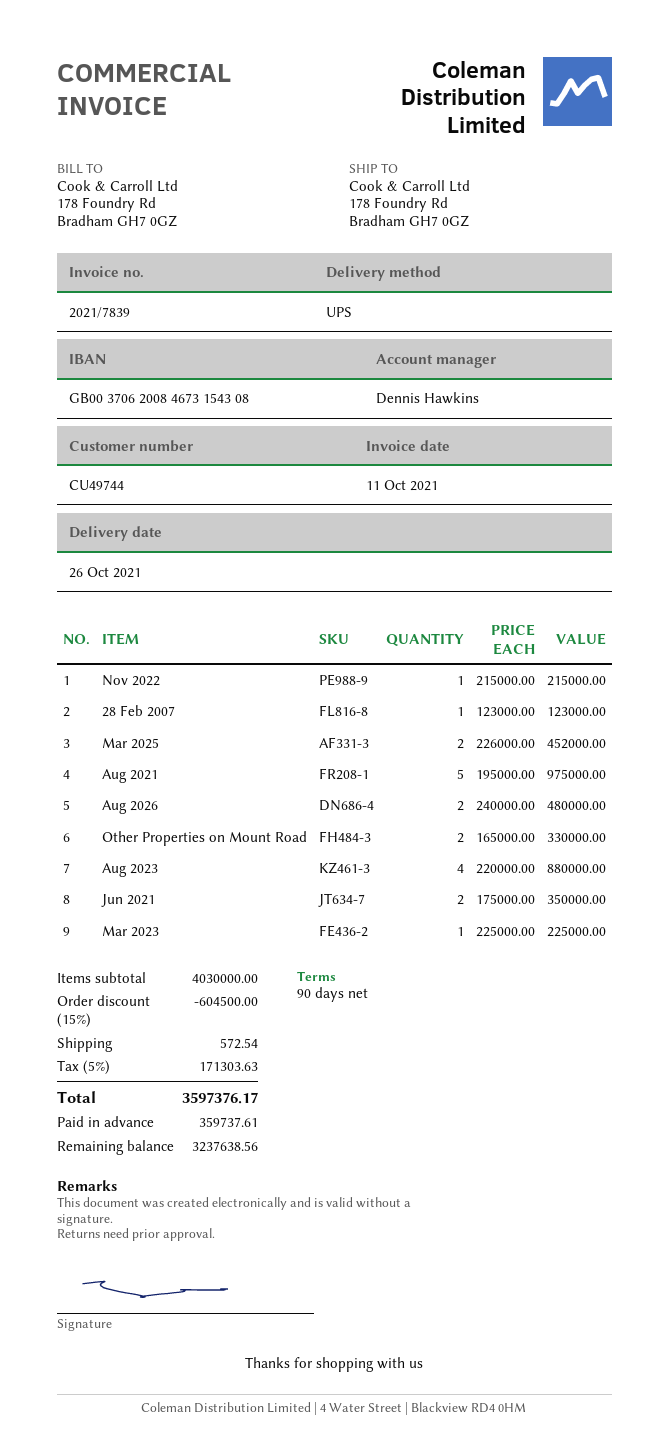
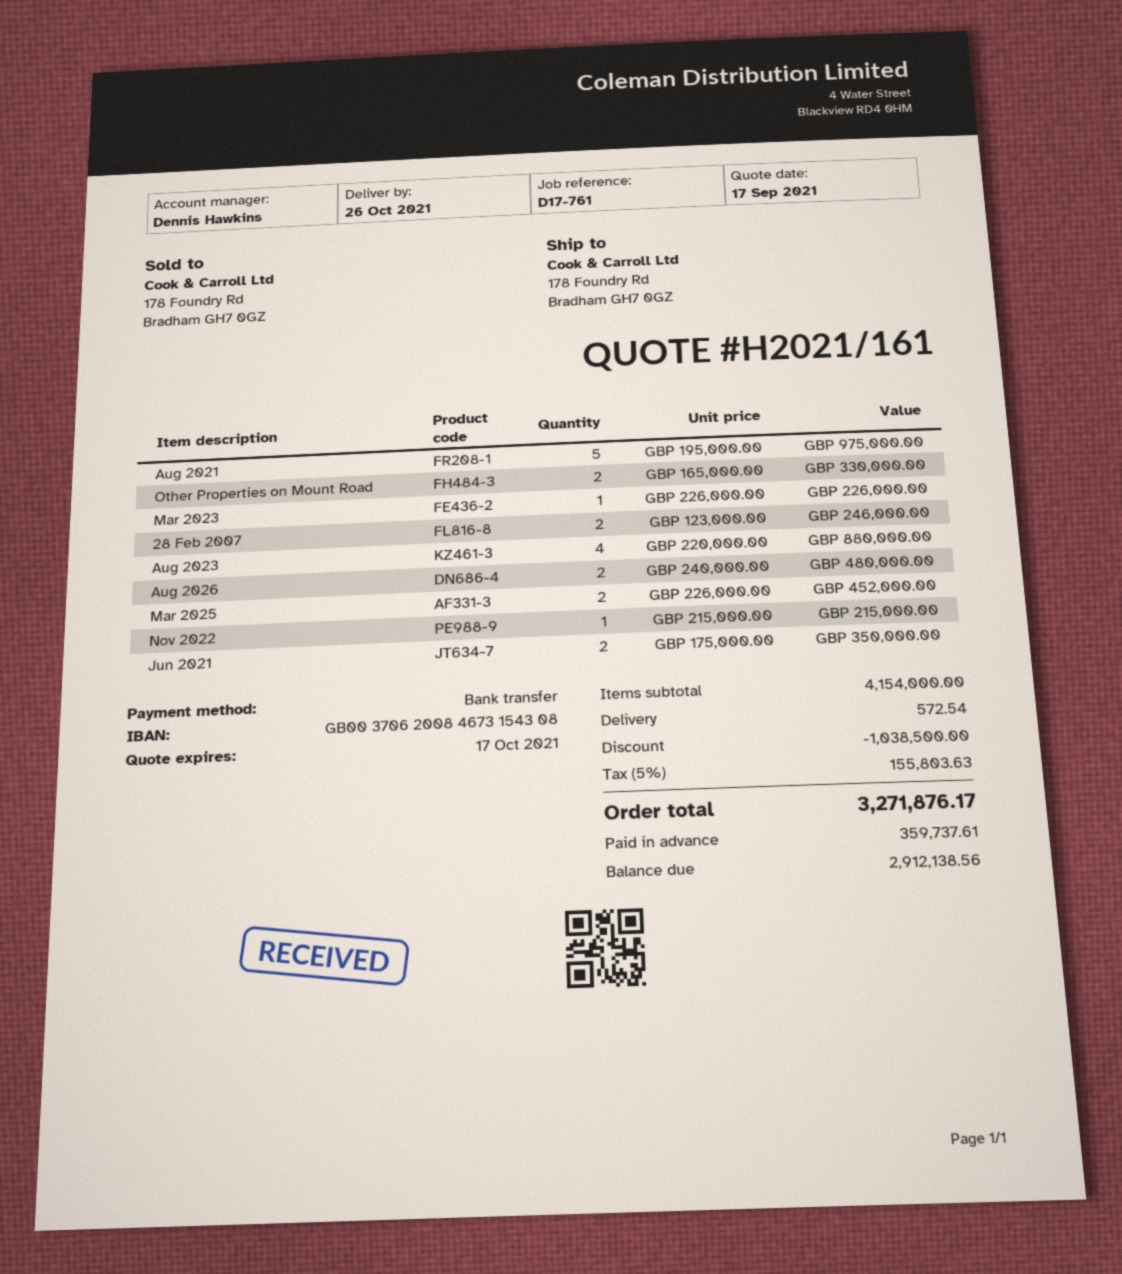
28 Feb 2007: 1 x 123000.00 = 123000.00 -> 2 x 123000.00 = 246000.00
Mar 2023: 1 x 225000.00 = 225000.00 -> 1 x 226000.00 = 226000.00
subtotal: 4030000.00 -> 4154000.00
discount: 604500.00 -> 1038500.00
tax: 5% = 171303.63 -> 5% = 155803.63
total: 3597376.17 -> 3271876.17
balance: 3237638.56 -> 2912138.56

